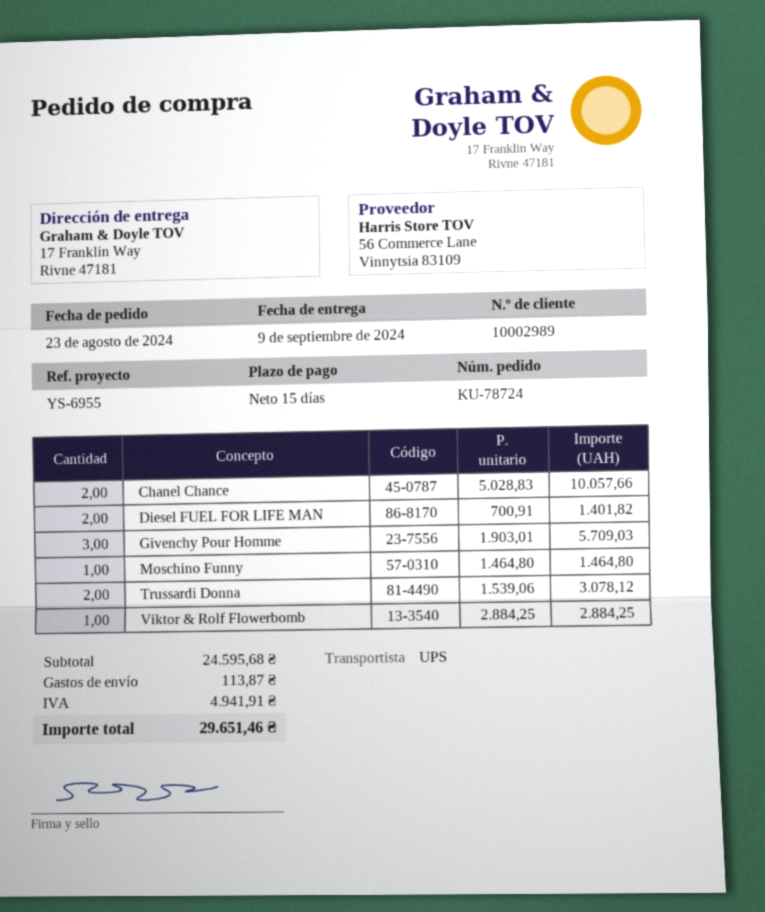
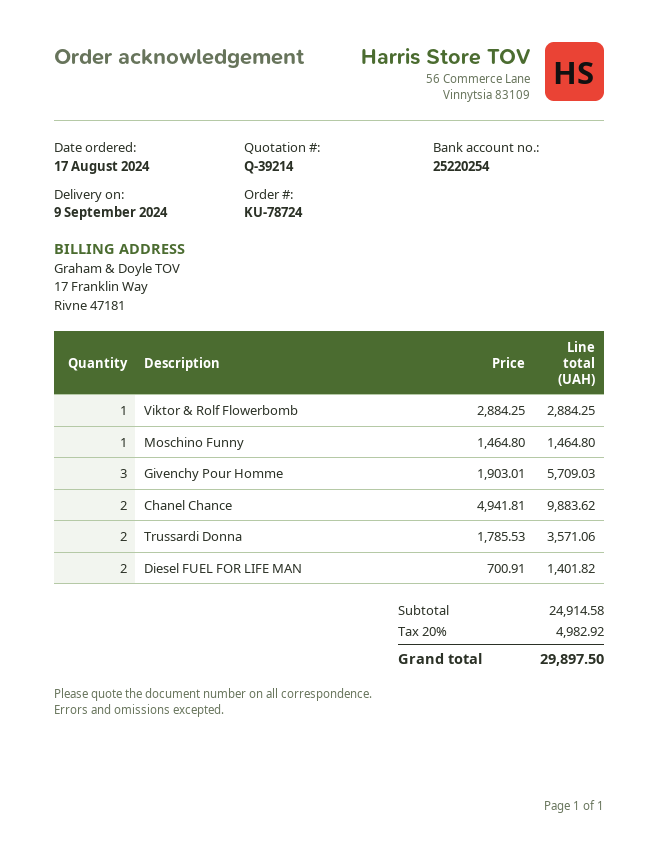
order date: 2024-08-23 -> 2024-08-17
Chanel Chance: 2 x 5028.83 = 10057.66 -> 2 x 4941.81 = 9883.62
Trussardi Donna: 2 x 1539.06 = 3078.12 -> 2 x 1785.53 = 3571.06
subtotal: 24595.68 -> 24914.58
shipping: 113.87 -> none
tax: 4941.91 -> 4982.92
total: 29651.46 -> 29897.50

